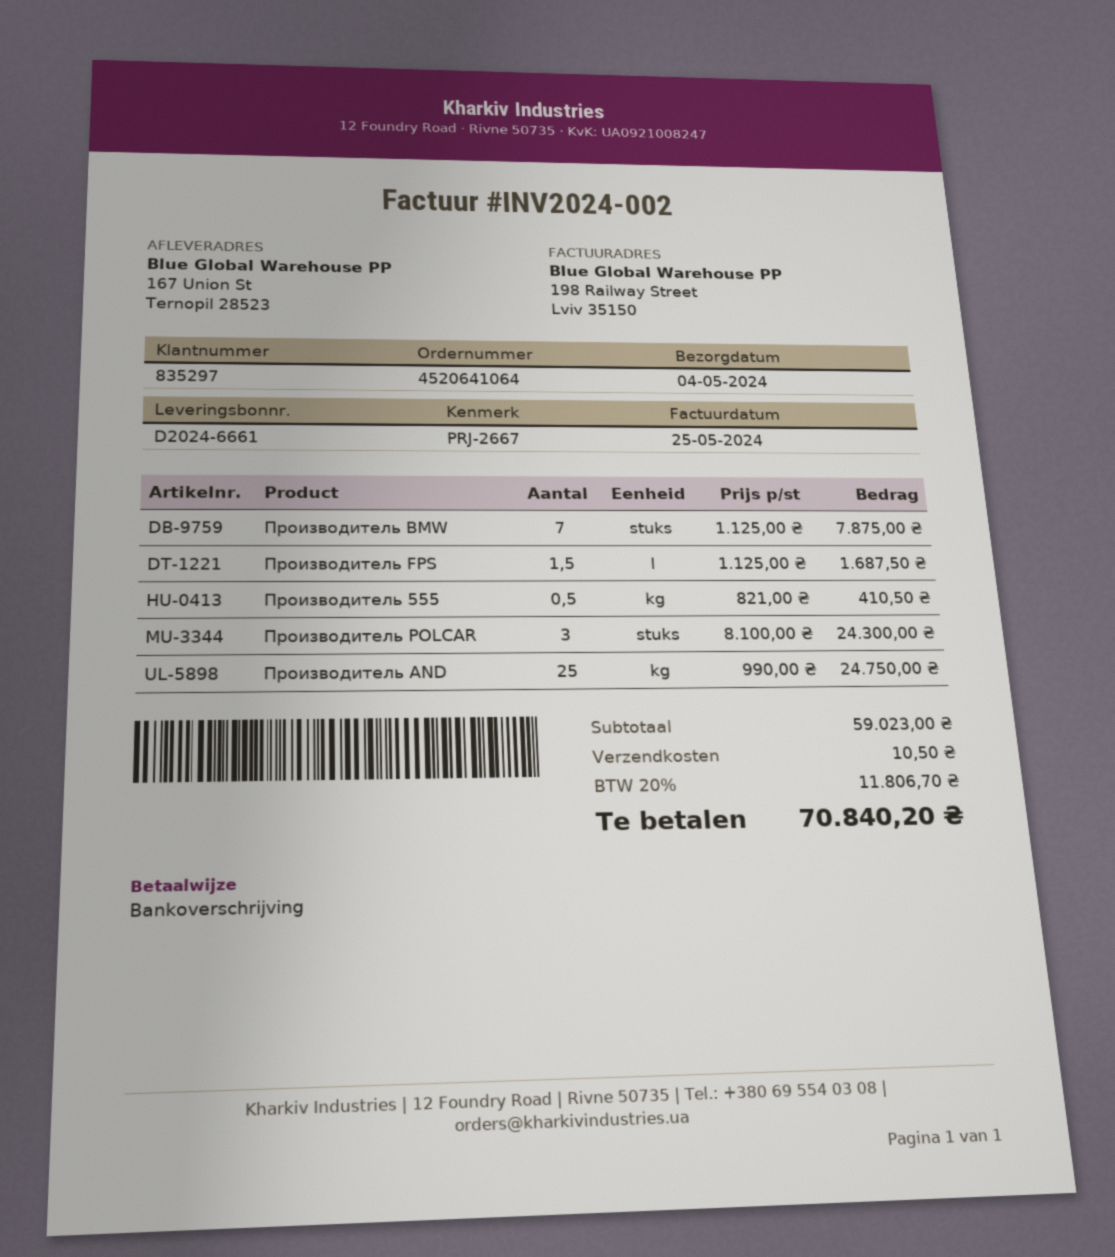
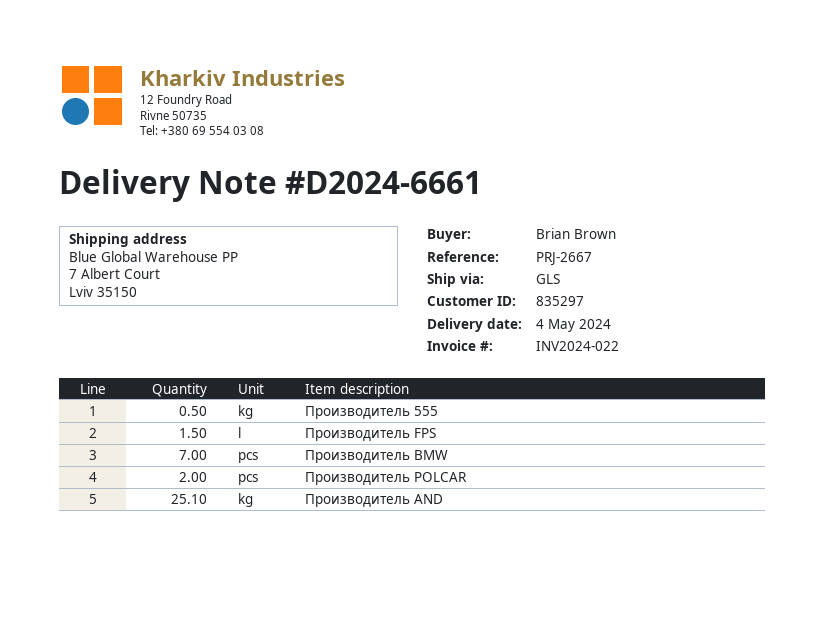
invoice number: INV2024-002 -> INV2024-022
ship to: 167 Union St, Ternopil 28523 -> 7 Albert Court, Lviv 35150
Производитель POLCAR: 3 -> 2
Производитель AND: 25 -> 25.1

